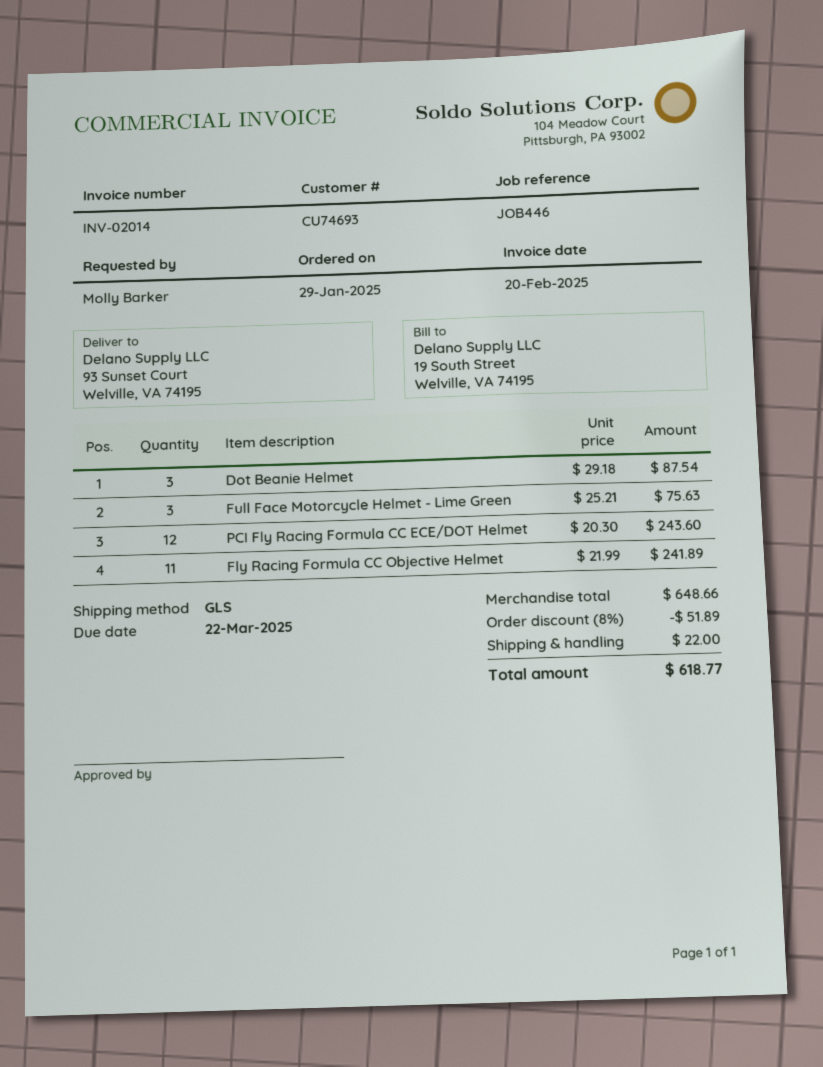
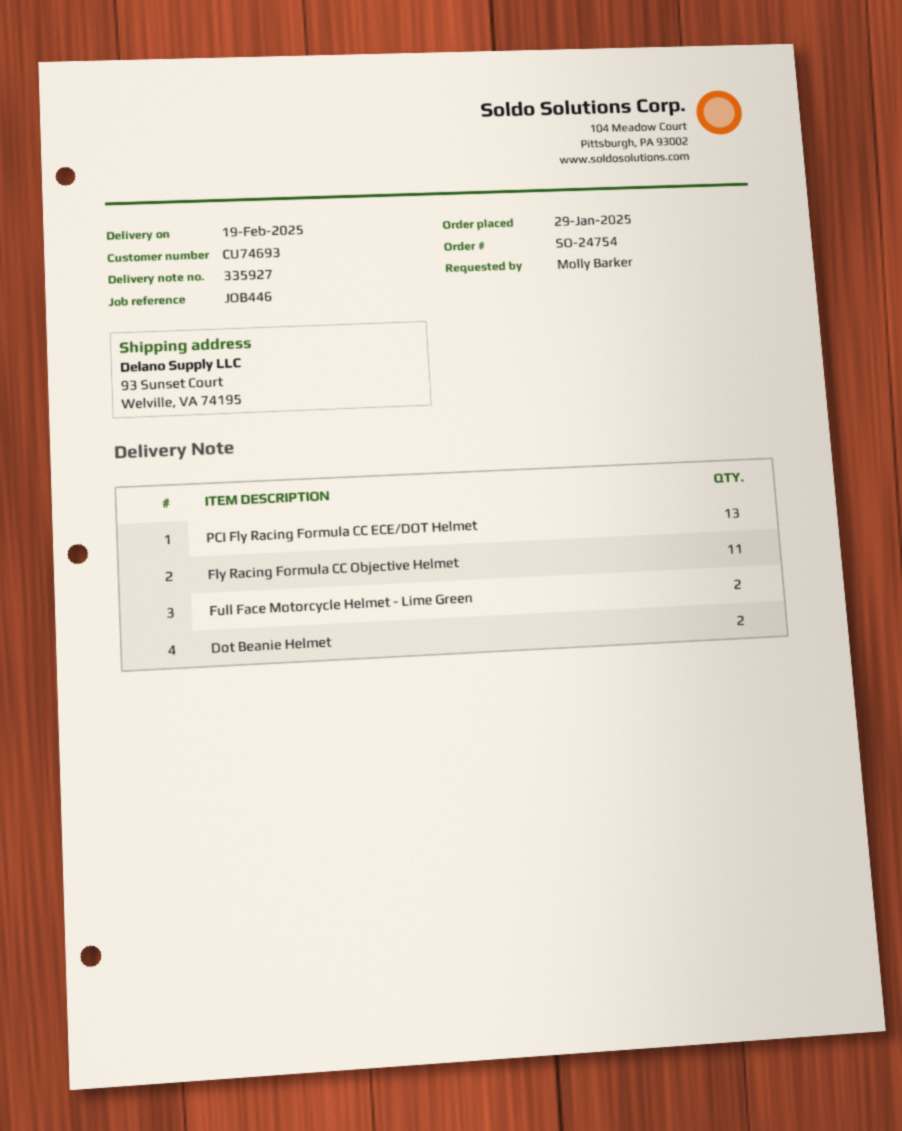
Dot Beanie Helmet: 3 -> 2
Full Face Motorcycle Helmet - Lime Green: 3 -> 2
PCI Fly Racing Formula CC ECE/DOT Helmet: 12 -> 13

